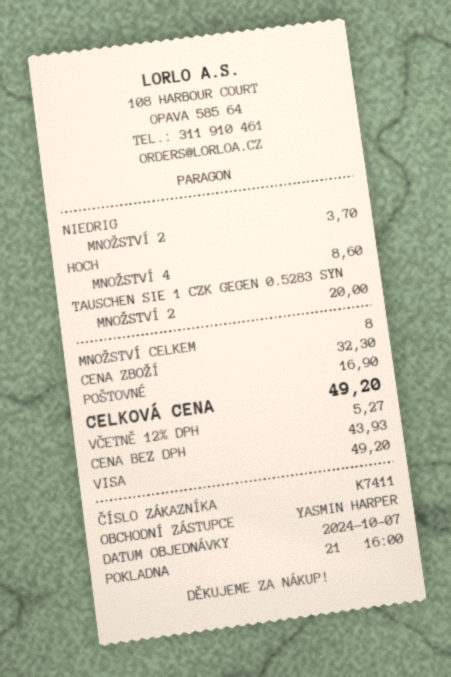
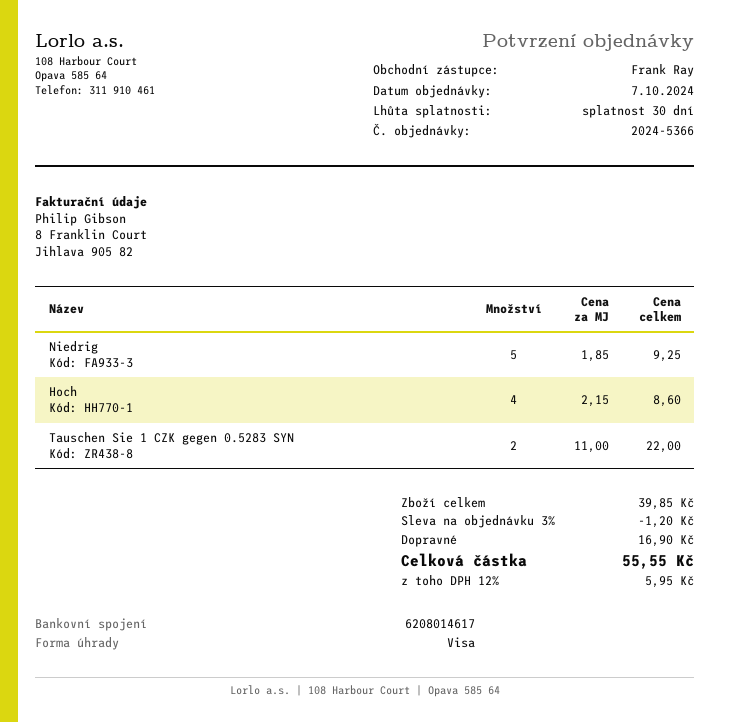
sales rep: YASMIN HARPER -> Frank Ray
NIEDRIG: 2 for 3.70 -> 5 for 9.25
TAUSCHEN SIE 1 CZK GEGEN 0.5283 SYN: 2 for 20.00 -> 2 for 22.00
subtotal: 32.30 -> 39.85
discount: none -> 3% = 1.20
tax: 12% = 5.27 -> 12% = 5.95
total: 49.20 -> 55.55

